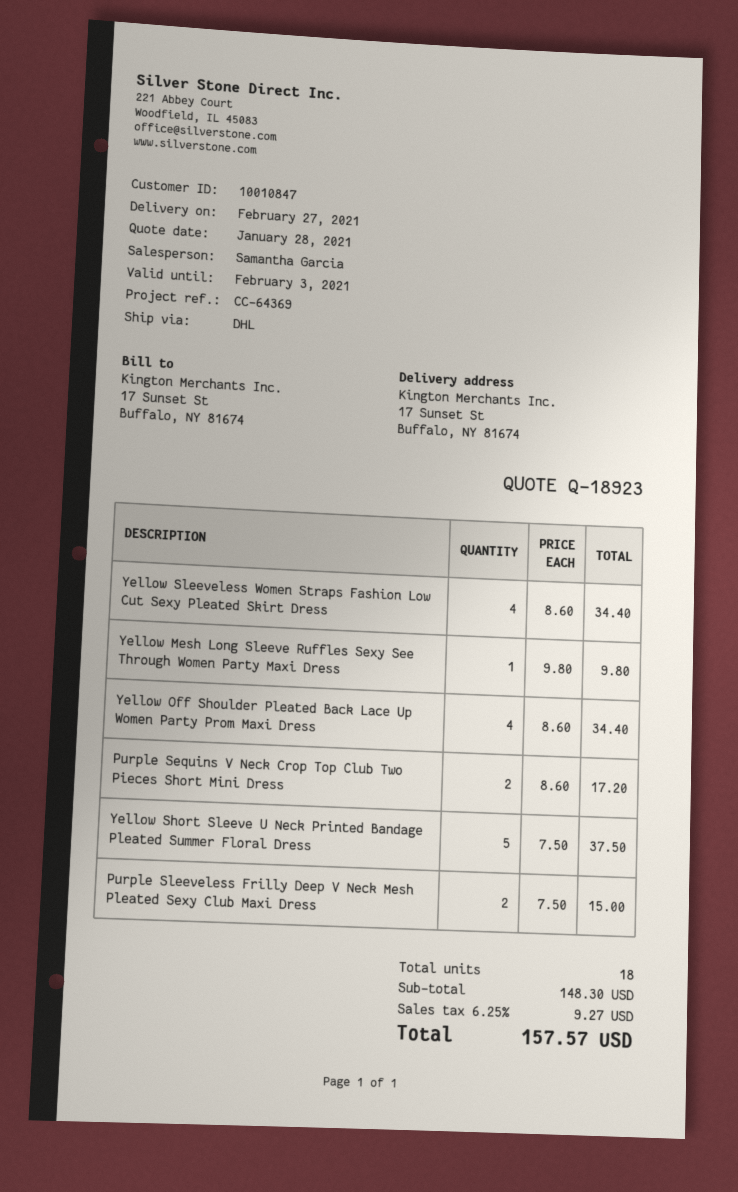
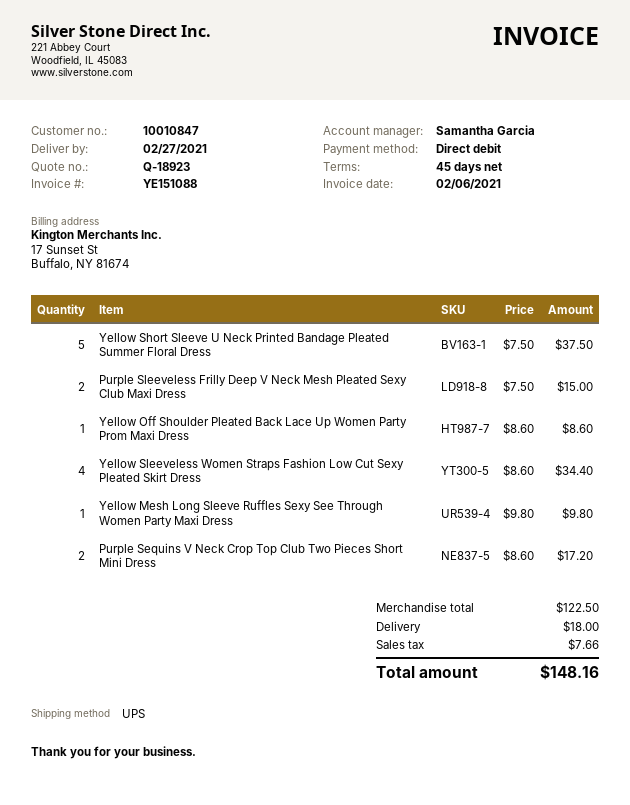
shipping method: DHL -> UPS
Yellow Off Shoulder Pleated Back Lace Up Women Party Prom Maxi Dress: 4 x 8.60 = 34.40 -> 1 x 8.60 = 8.60
subtotal: 148.30 -> 122.50
shipping: none -> 18.00
tax: 9.27 -> 7.66
total: 157.57 -> 148.16

